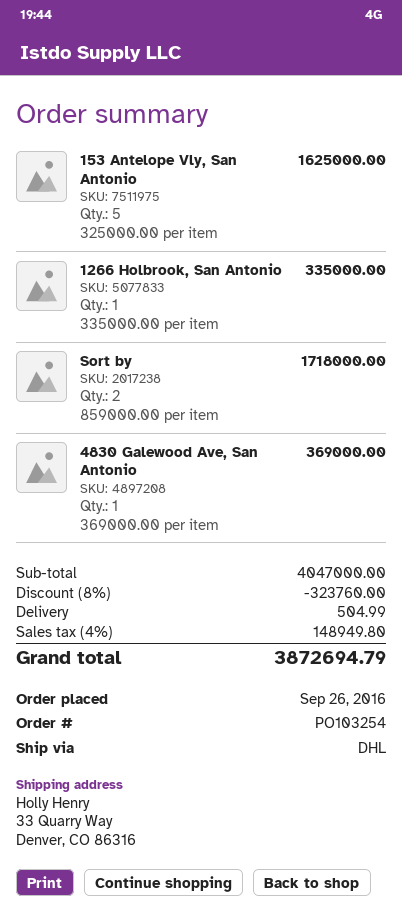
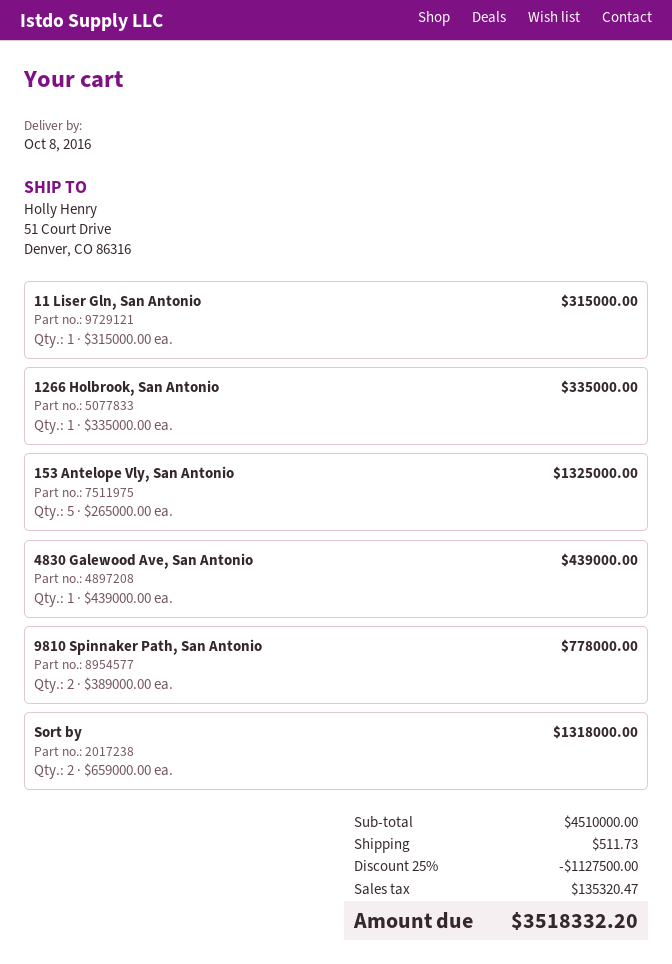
ship to: 33 Quarry Way, Denver, CO 86316 -> 51 Court Drive, Denver, CO 86316
153 Antelope Vly, San Antonio: 5 x 325000.00 = 1625000.00 -> 5 x 265000.00 = 1325000.00
Sort by: 2 x 859000.00 = 1718000.00 -> 2 x 659000.00 = 1318000.00
4830 Galewood Ave, San Antonio: 1 x 369000.00 = 369000.00 -> 1 x 439000.00 = 439000.00
11 Liser Gln, San Antonio: none -> 1 x 315000.00 = 315000.00
9810 Spinnaker Path, San Antonio: none -> 2 x 389000.00 = 778000.00
subtotal: 4047000.00 -> 4510000.00
discount: 8% = 323760.00 -> 25% = 1127500.00
shipping: 504.99 -> 511.73
tax: 148949.80 -> 135320.47
total: 3872694.79 -> 3518332.20

